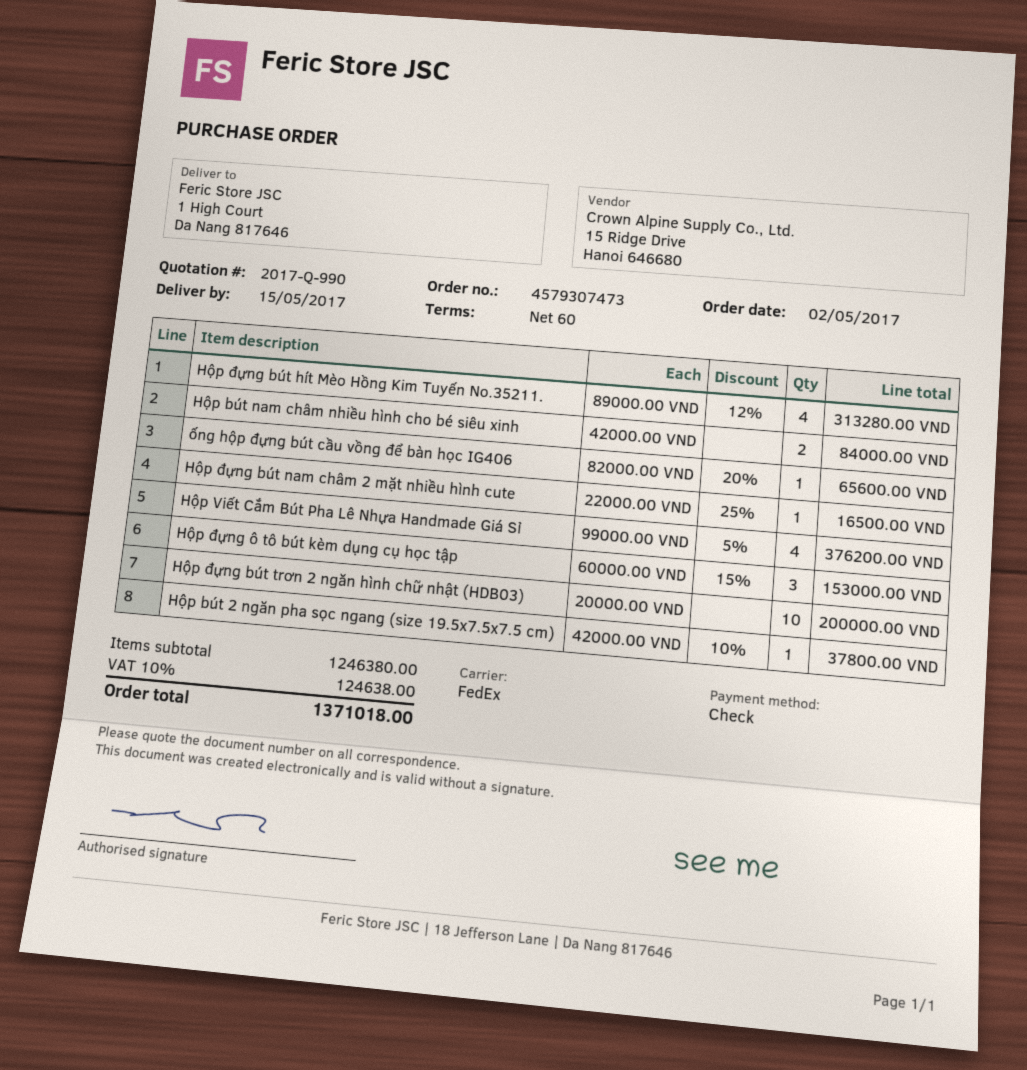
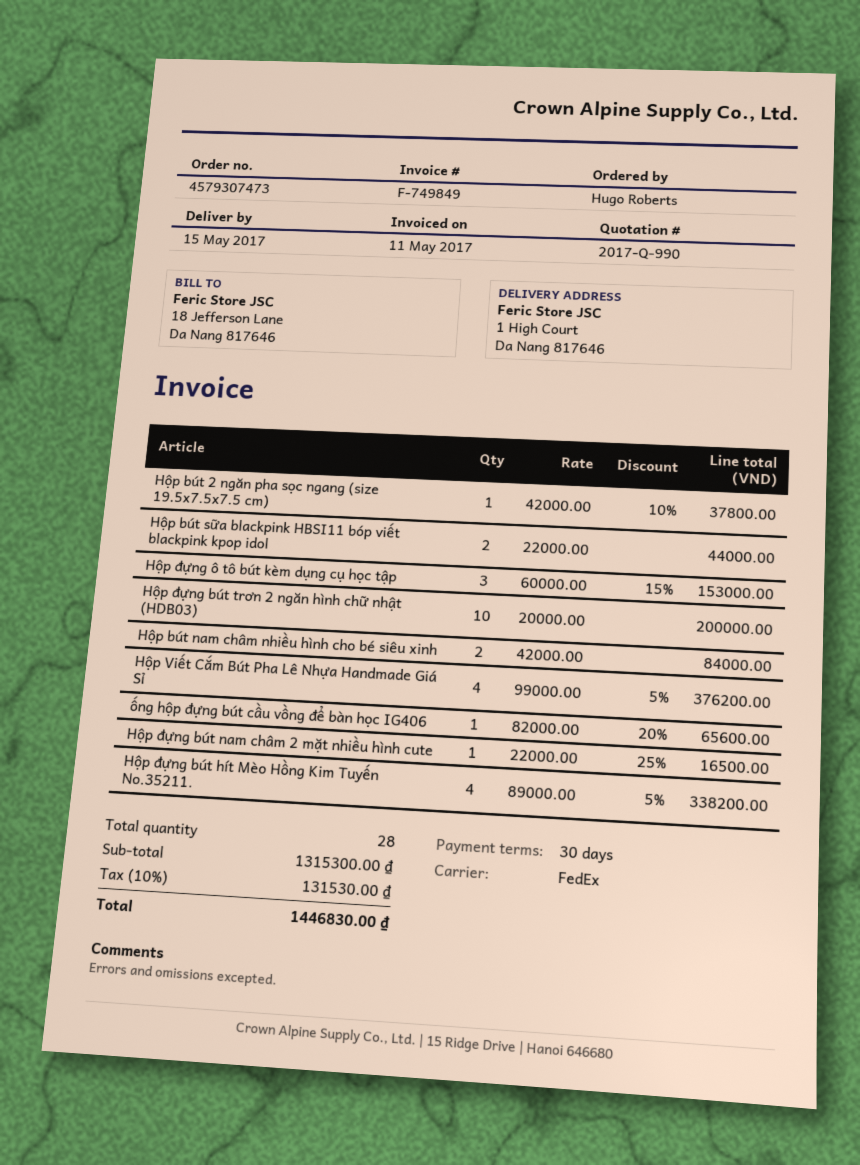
payment terms: 60 days -> 30 days
Hộp đựng bút hít Mèo Hồng Kim Tuyến No.35211.: 4 x 89000.00 - 12% = 313280.00 -> 4 x 89000.00 - 5% = 338200.00
Hộp bút sữa blackpink HBSI11 bóp viết blackpink kpop idol: none -> 2 x 22000.00 = 44000.00
subtotal: 1246380.00 -> 1315300.00
tax: 10% = 124638.00 -> 10% = 131530.00
total: 1371018.00 -> 1446830.00

